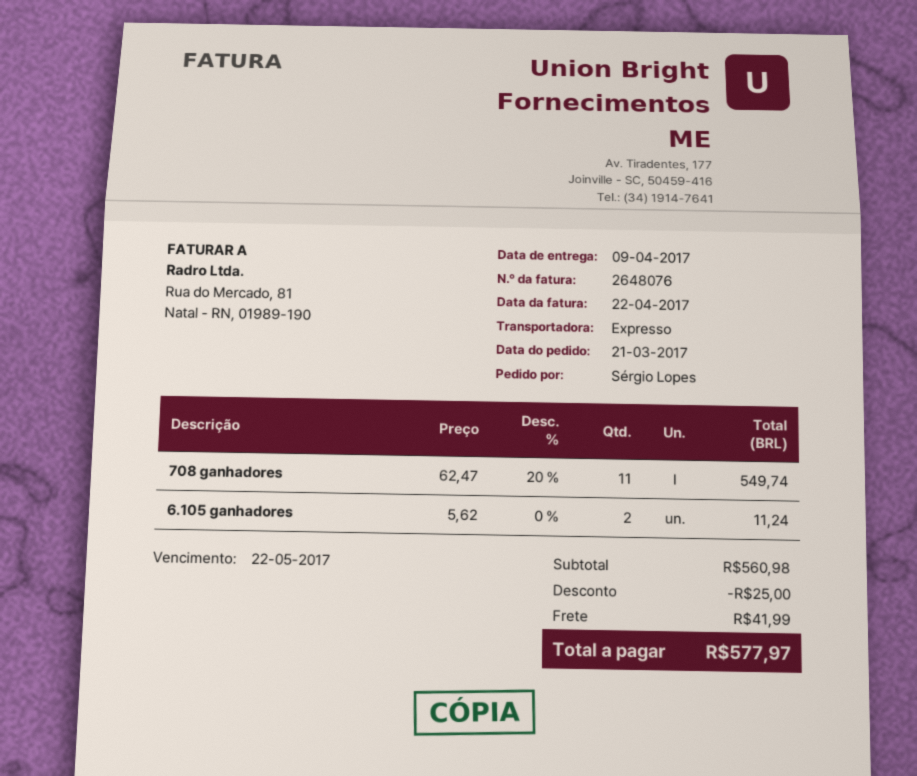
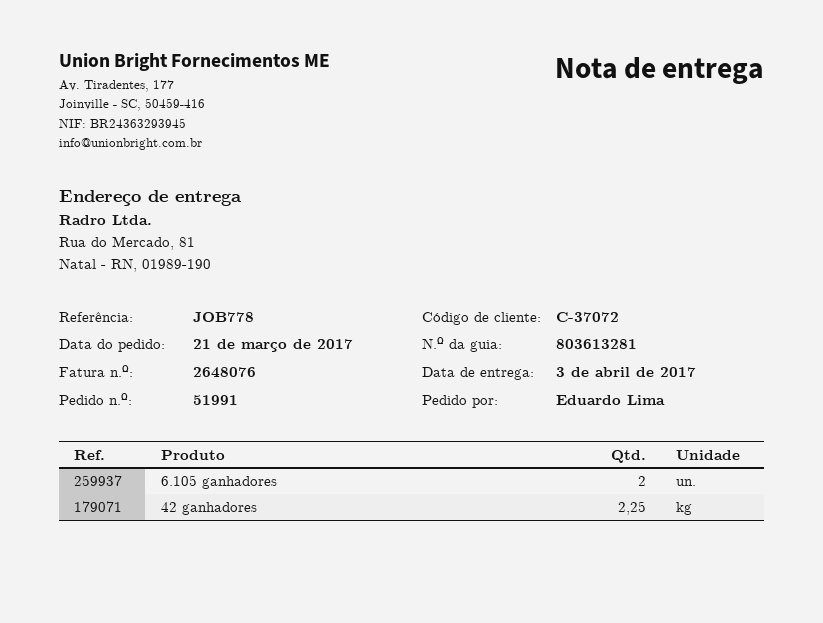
delivery date: 2017-04-09 -> 2017-04-03
ordered by: Sérgio Lopes -> Eduardo Lima
708 ganhadores: 11 -> none
42 ganhadores: none -> 2.25

